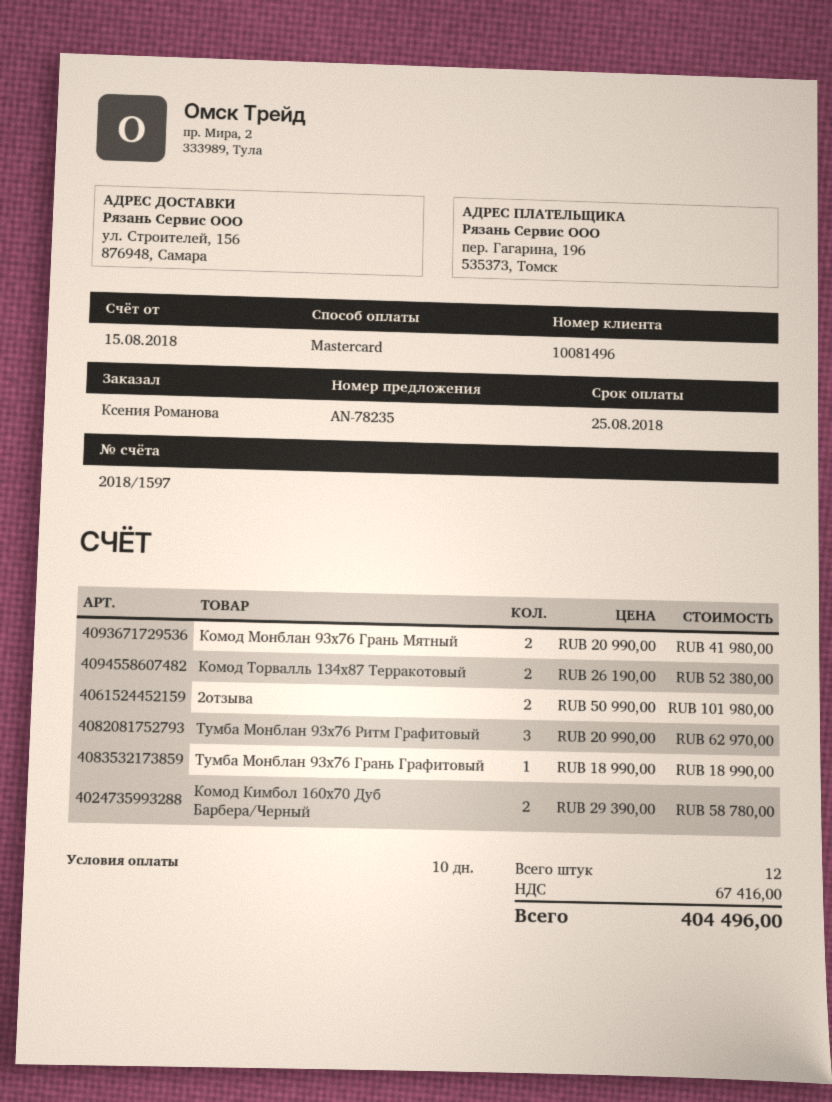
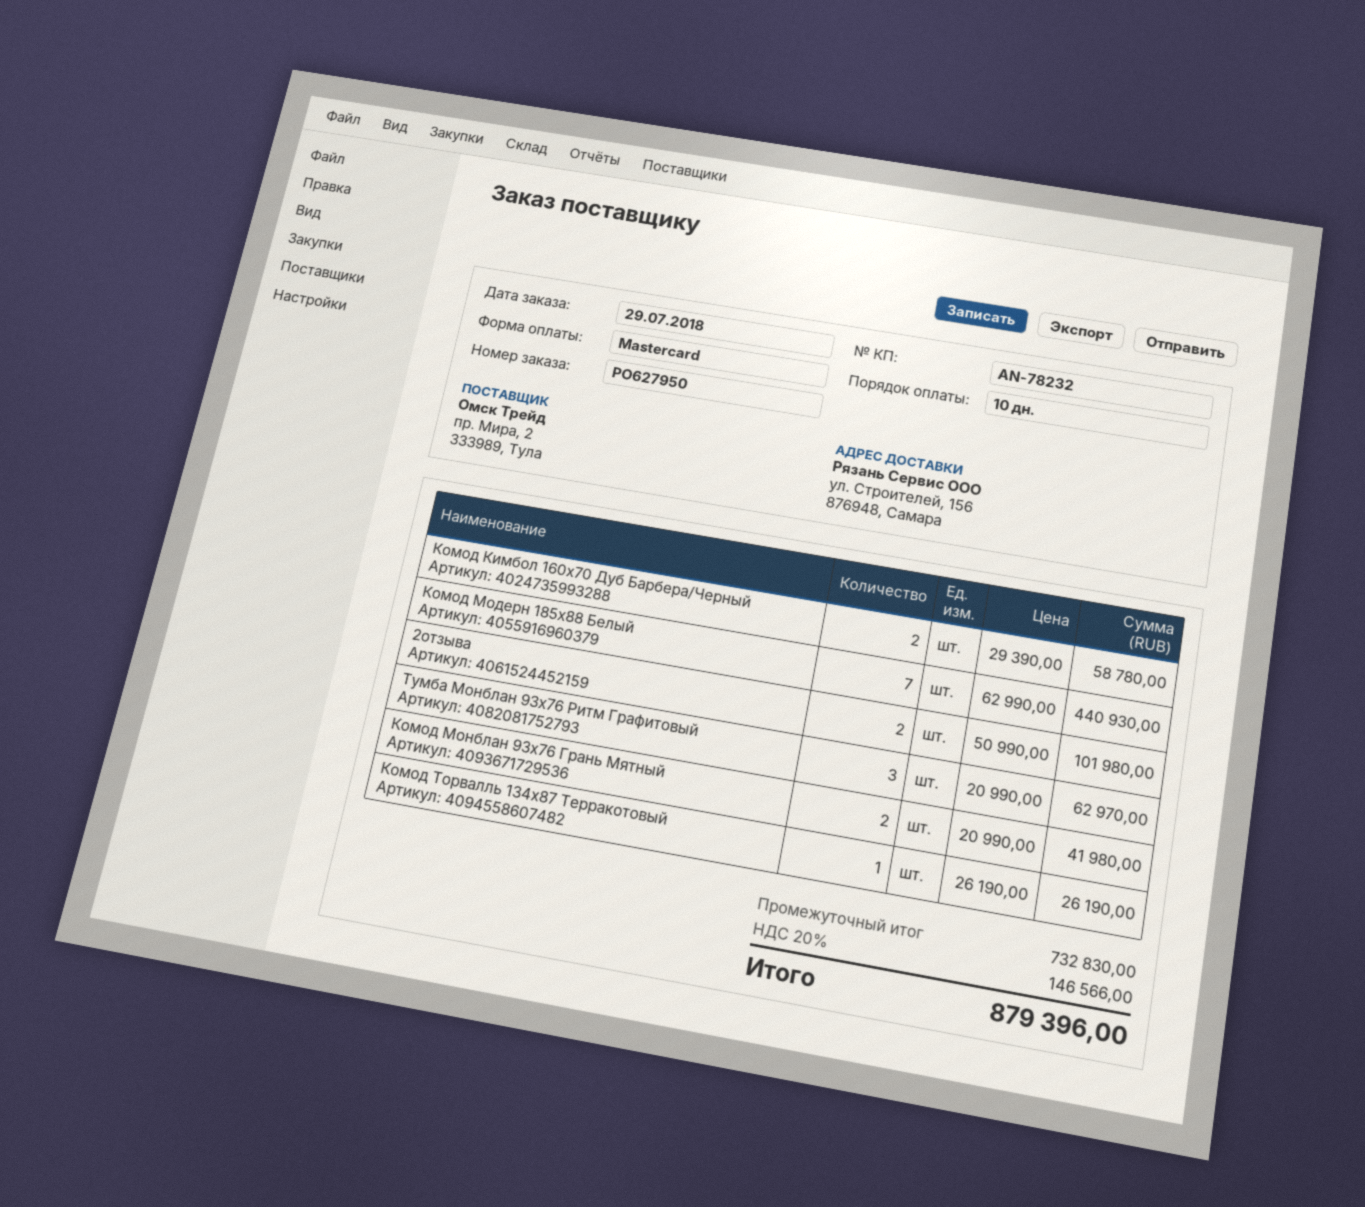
quote number: AN-78235 -> AN-78232
Комод Торвалль 134x87 Терракотовый: 2 x 26190.00 = 52380.00 -> 1 x 26190.00 = 26190.00
Тумба Монблан 93x76 Грань Графитовый: 1 x 18990.00 = 18990.00 -> none
Комод Модерн 185x88 Белый: none -> 7 x 62990.00 = 440930.00
tax: 67416.00 -> 146566.00
total: 404496.00 -> 879396.00

